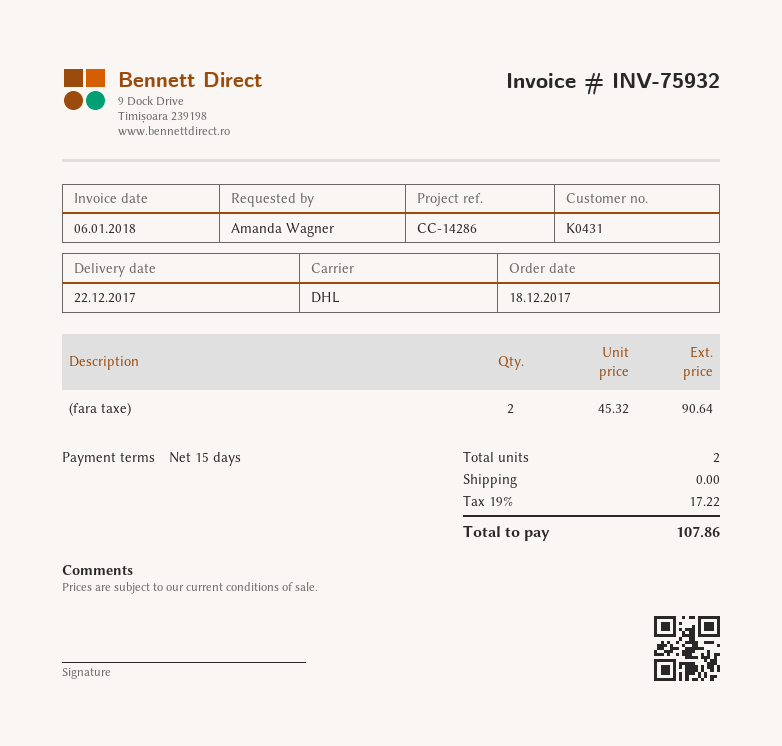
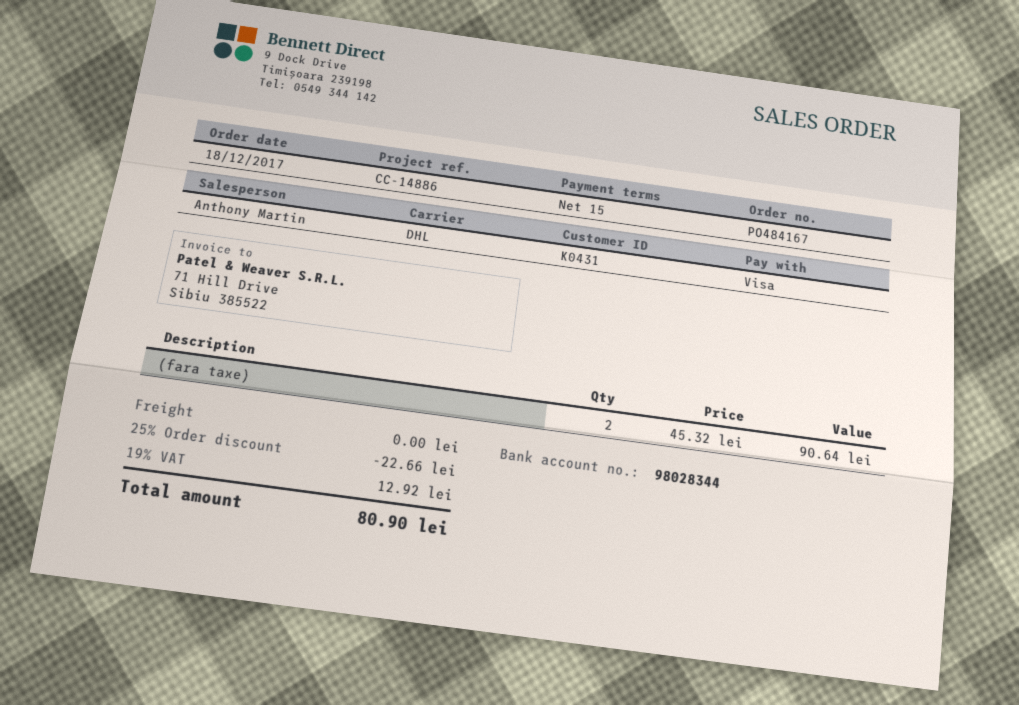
reference: CC-14286 -> CC-14886
discount: none -> 25% = 22.66
tax: 19% = 17.22 -> 19% = 12.92
total: 107.86 -> 80.90

